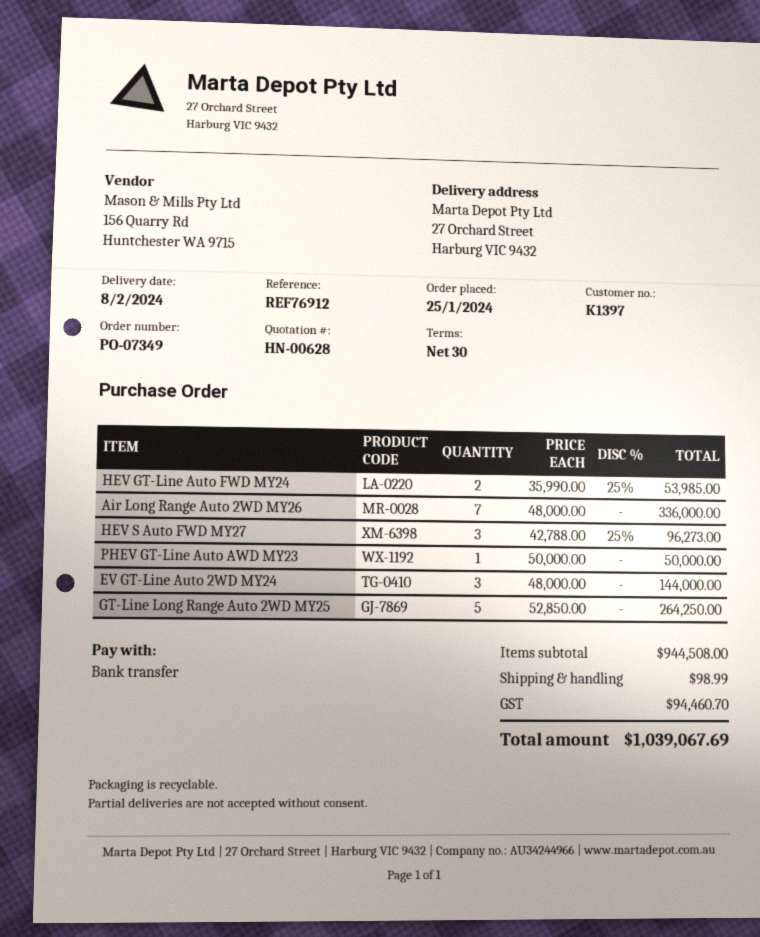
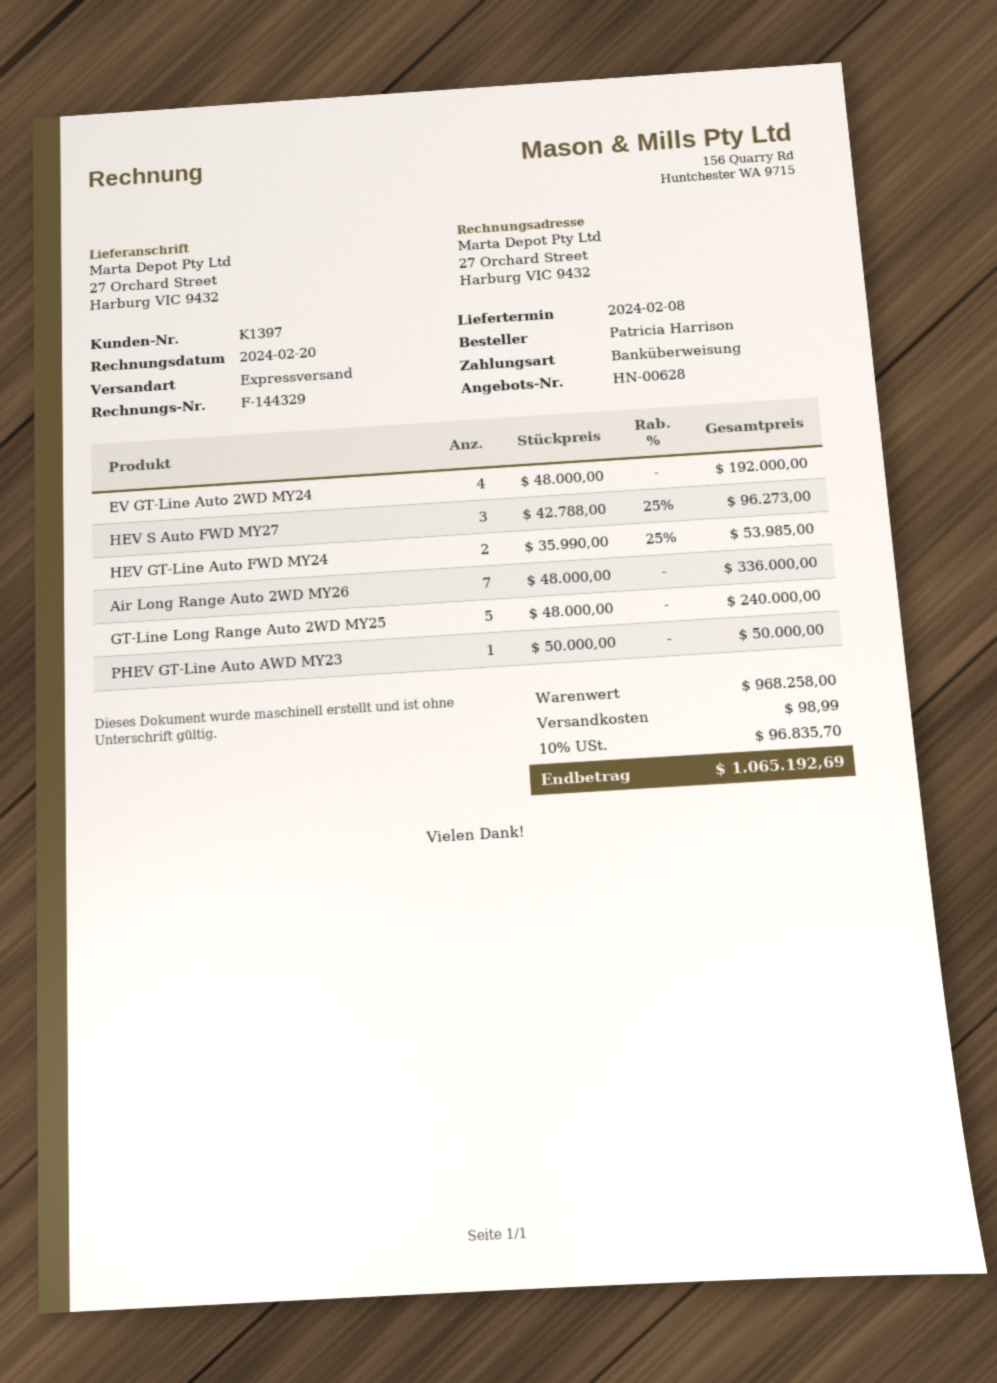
EV GT-Line Auto 2WD MY24: 3 x 48000.00 = 144000.00 -> 4 x 48000.00 = 192000.00
GT-Line Long Range Auto 2WD MY25: 5 x 52850.00 = 264250.00 -> 5 x 48000.00 = 240000.00
subtotal: 944508.00 -> 968258.00
tax: 94460.70 -> 96835.70
total: 1039067.69 -> 1065192.69

